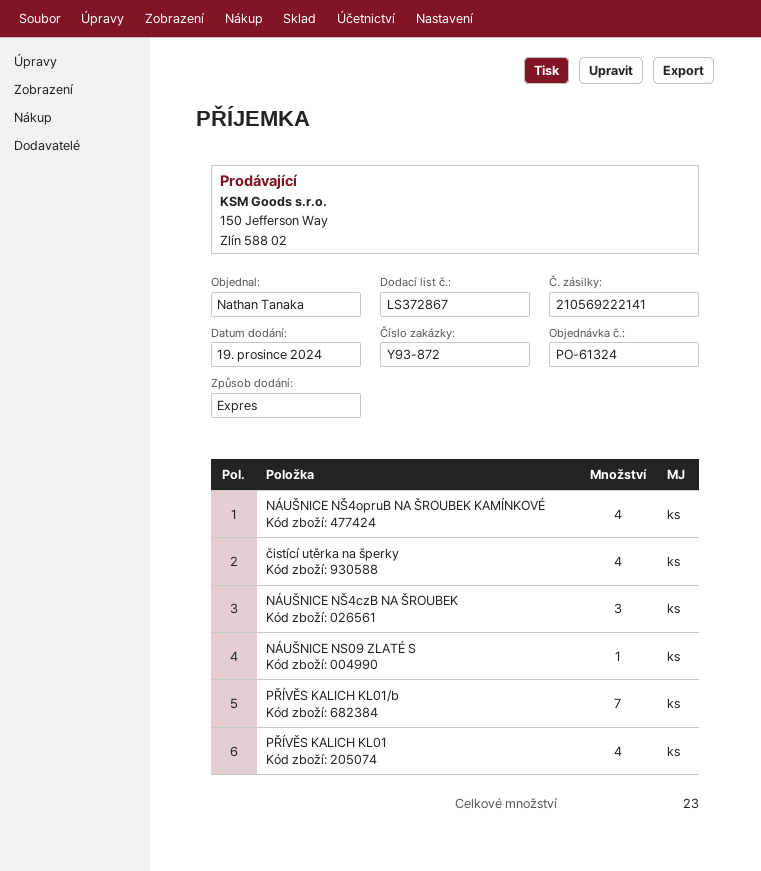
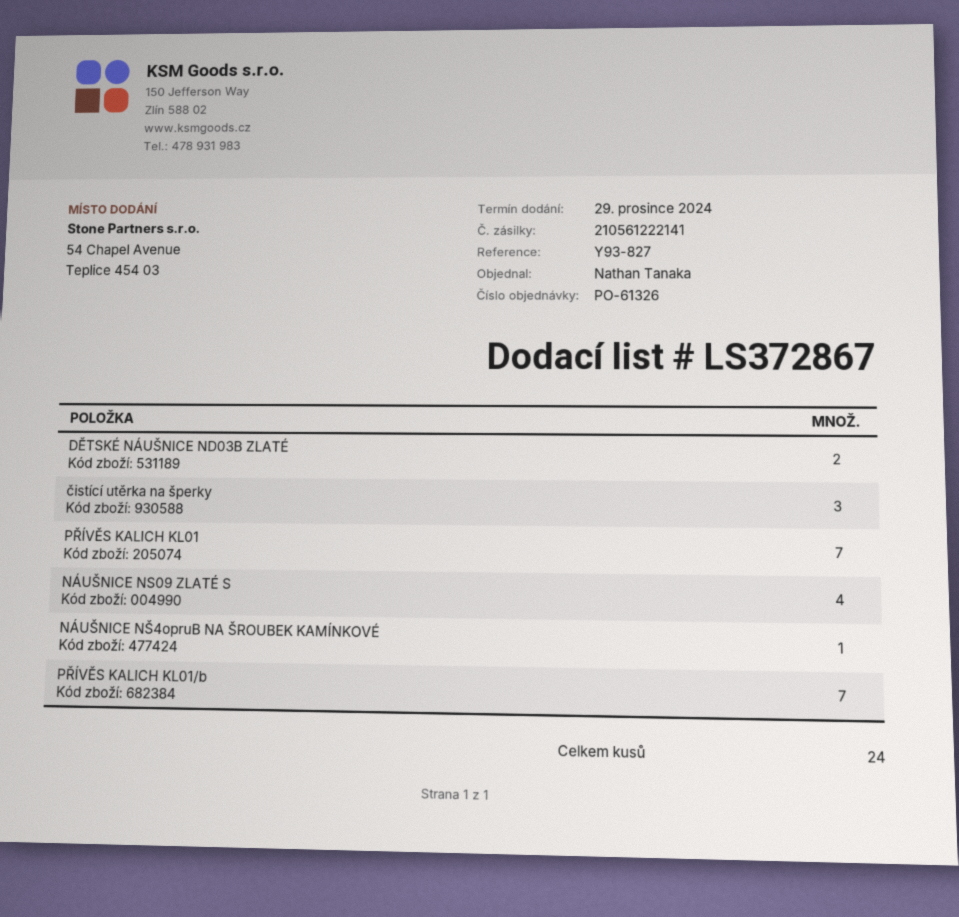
order number: PO-61324 -> PO-61326
delivery date: 2024-12-19 -> 2024-12-29
reference: Y93-872 -> Y93-827
tracking number: 210569222141 -> 210561222141
NÁUŠNICE NŠ4opruB NA ŠROUBEK KAMÍNKOVÉ: 4 -> 1
čistící utěrka na šperky: 4 -> 3
NÁUŠNICE NŠ4czB NA ŠROUBEK: 3 -> none
NÁUŠNICE NS09 ZLATÉ S: 1 -> 4
PŘÍVĚS KALICH KL01: 4 -> 7
DĚTSKÉ NÁUŠNICE ND03B ZLATÉ: none -> 2
total quantity: 23 -> 24

